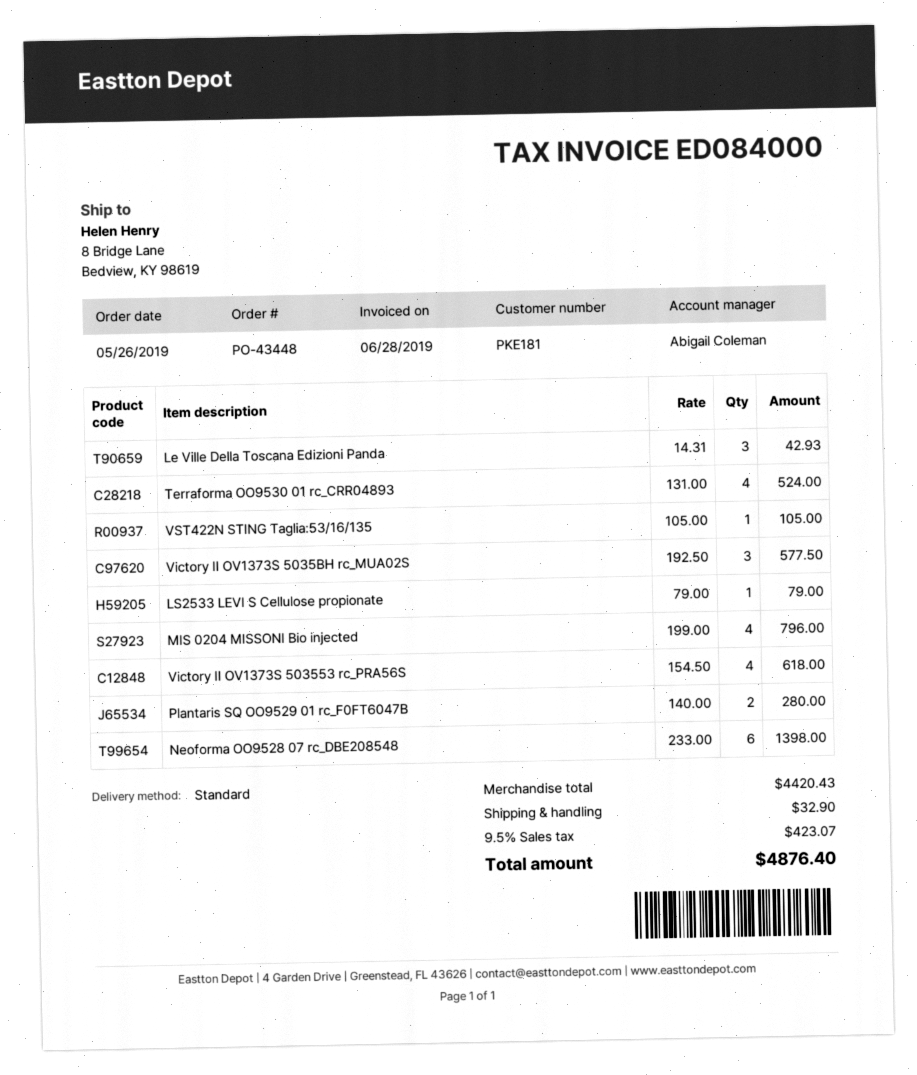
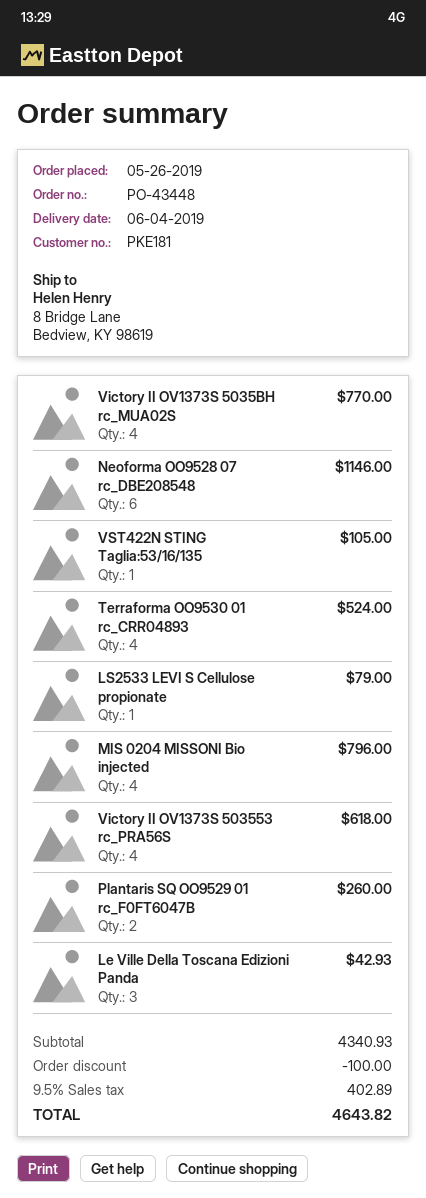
Victory II OV1373S 5035BH rc_MUA02S: 3 for 577.50 -> 4 for 770.00
Plantaris SQ OO9529 01 rc_F0FT6047B: 2 for 280.00 -> 2 for 260.00
Neoforma OO9528 07 rc_DBE208548: 6 for 1398.00 -> 6 for 1146.00
subtotal: 4420.43 -> 4340.93
discount: none -> 100.00
shipping: 32.90 -> none
tax: 9.5% = 423.07 -> 9.5% = 402.89
total: 4876.40 -> 4643.82

